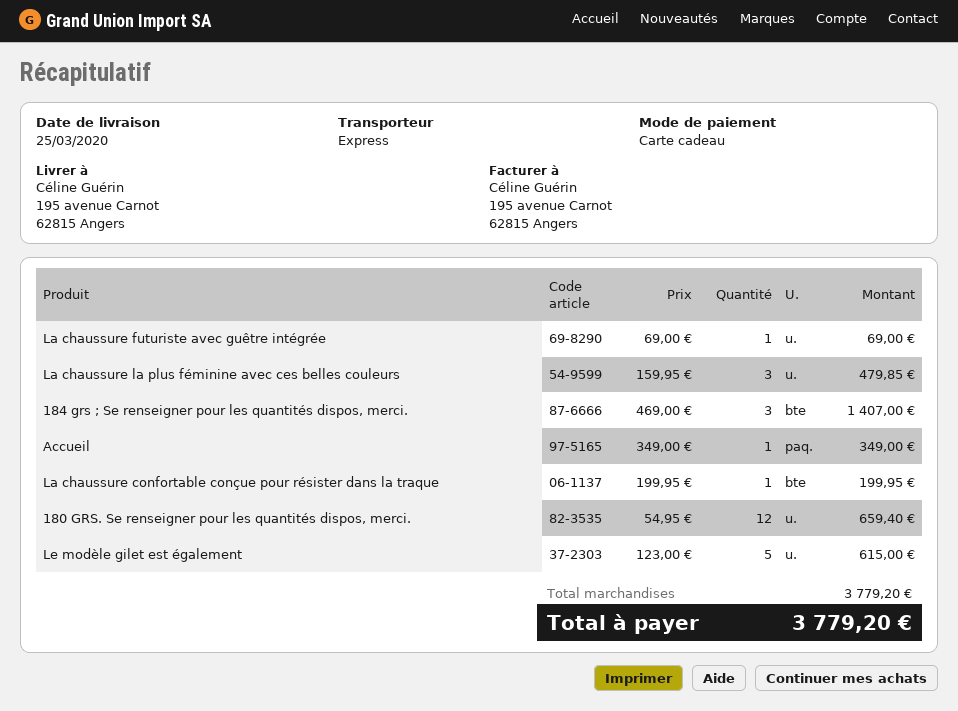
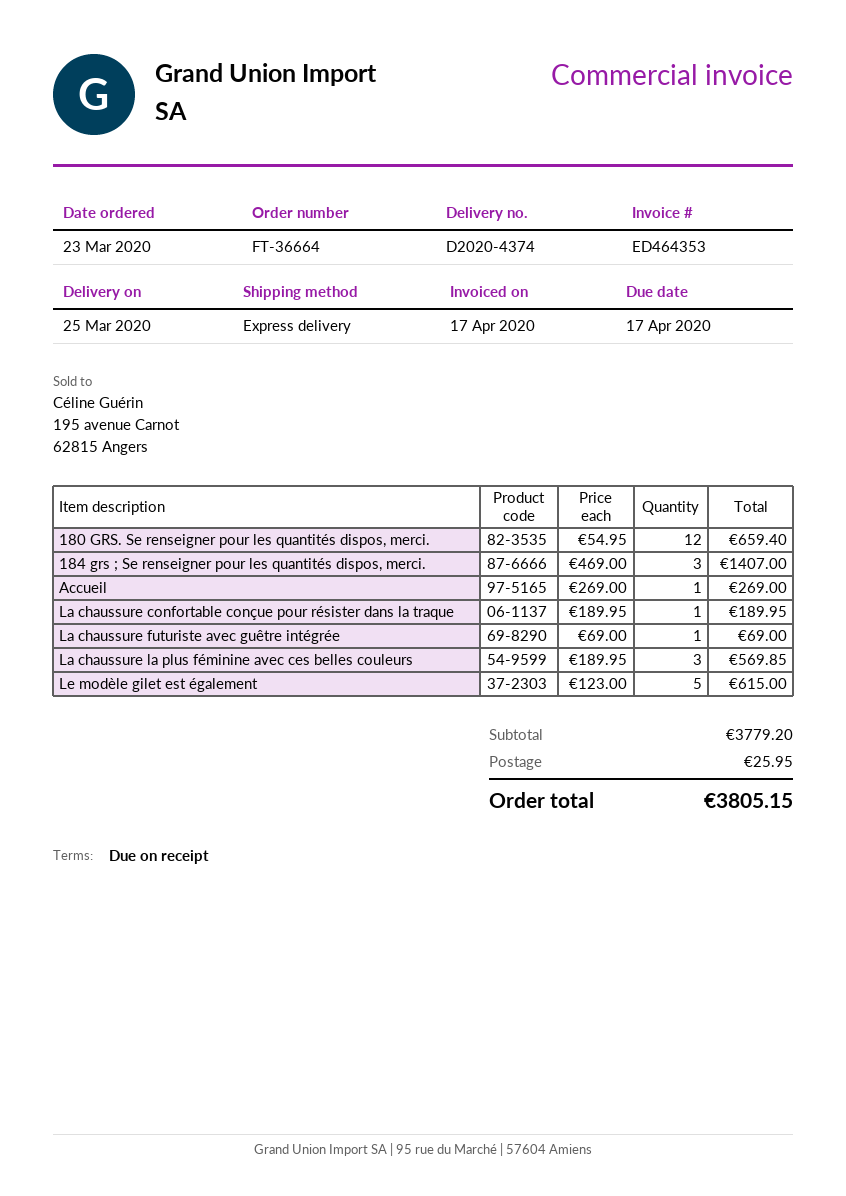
La chaussure la plus féminine avec ces belles couleurs: 3 x 159.95 = 479.85 -> 3 x 189.95 = 569.85
Accueil: 1 x 349.00 = 349.00 -> 1 x 269.00 = 269.00
La chaussure confortable conçue pour résister dans la traque: 1 x 199.95 = 199.95 -> 1 x 189.95 = 189.95
shipping: none -> 25.95
total: 3779.20 -> 3805.15

